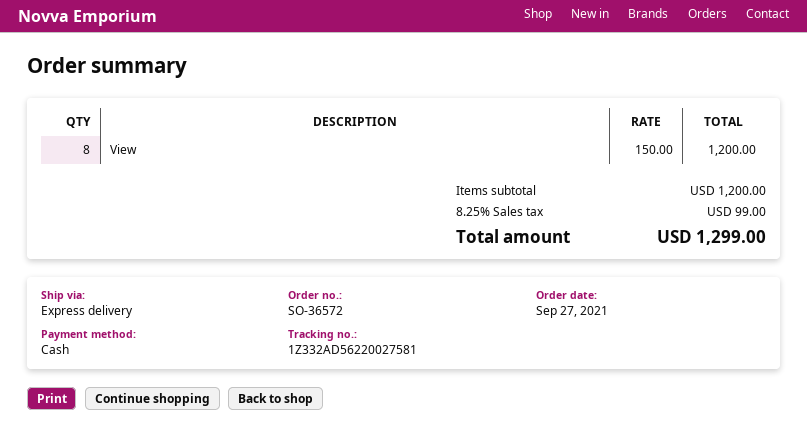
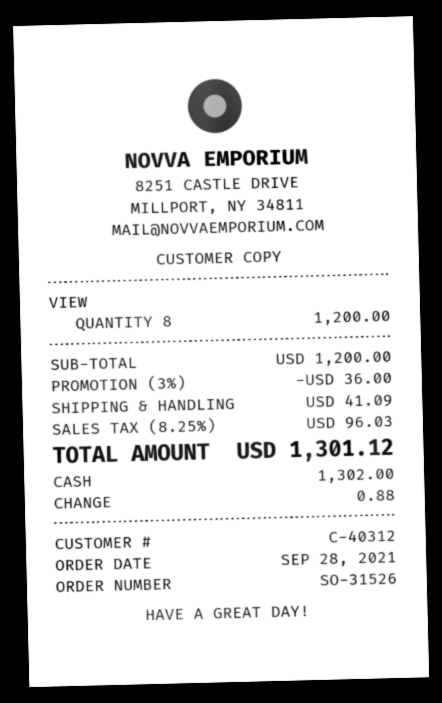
order number: SO-36572 -> SO-31526
order date: 2021-09-27 -> 2021-09-28
discount: none -> 3% = 36.00
shipping: none -> 41.09
tax: 8.25% = 99.00 -> 8.25% = 96.03
total: 1299.00 -> 1301.12

